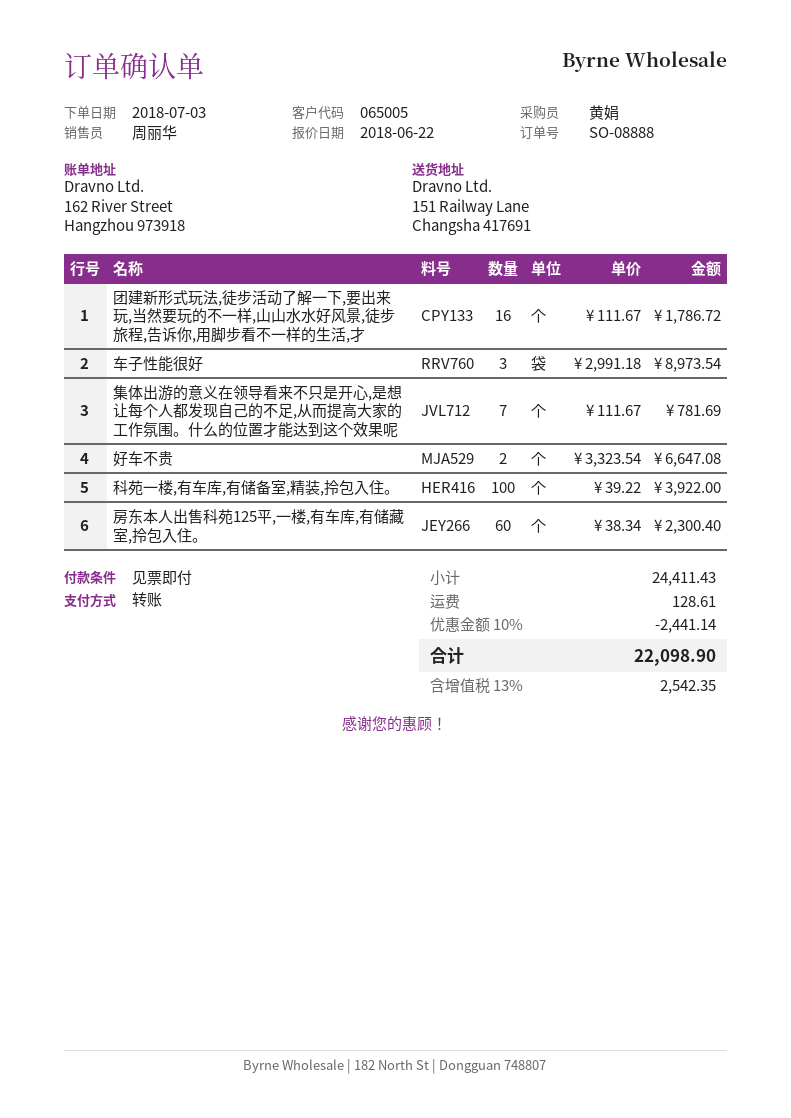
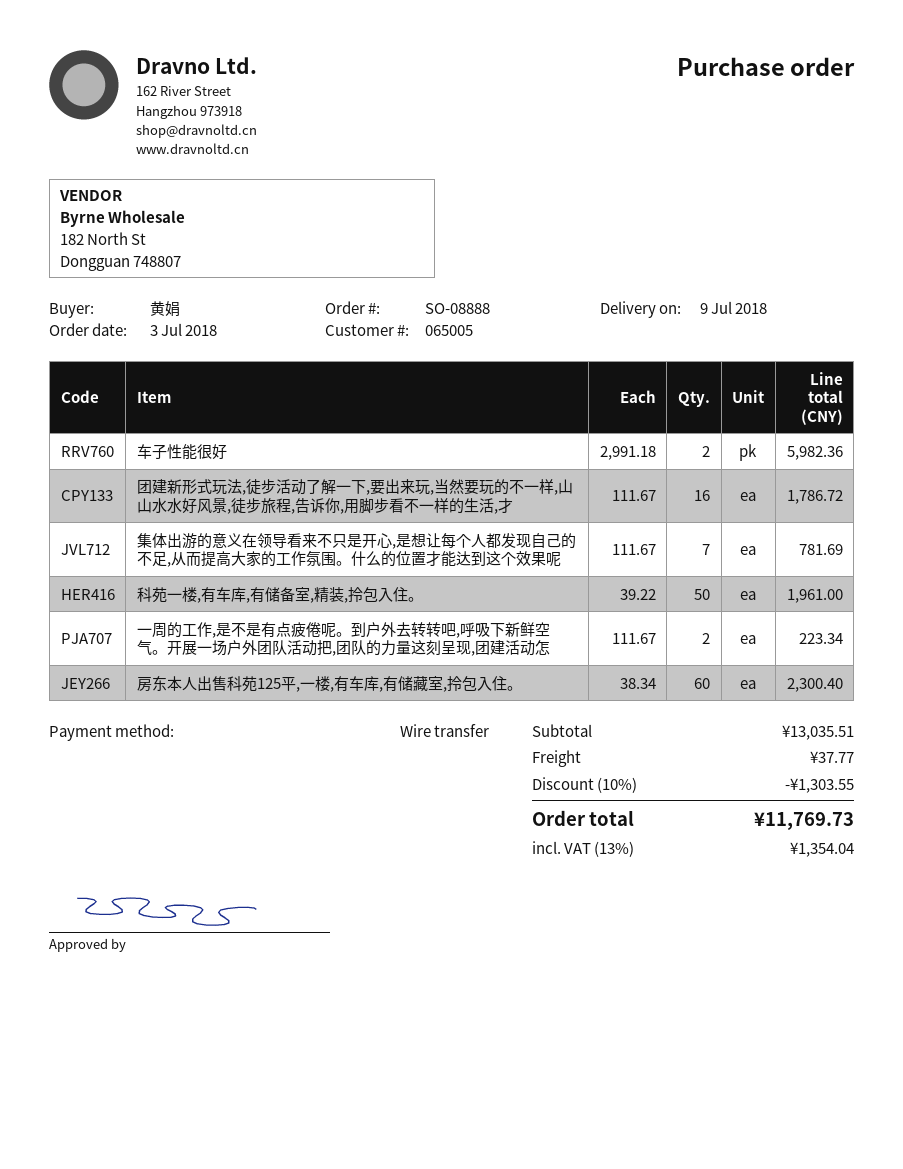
车子性能很好: 3 x 2991.18 = 8973.54 -> 2 x 2991.18 = 5982.36
好车不贵: 2 x 3323.54 = 6647.08 -> none
科苑一楼,有车库,有储备室,精装,拎包入住。: 100 x 39.22 = 3922.00 -> 50 x 39.22 = 1961.00
一周的工作,是不是有点疲倦呢。到户外去转转吧,呼吸下新鲜空气。开展一场户外团队活动把,团队的力量这刻呈现,团建活动怎: none -> 2 x 111.67 = 223.34
subtotal: 24411.43 -> 13035.51
discount: 10% = 2441.14 -> 10% = 1303.55
shipping: 128.61 -> 37.77
tax: 13% = 2542.35 -> 13% = 1354.04
total: 22098.90 -> 11769.73

